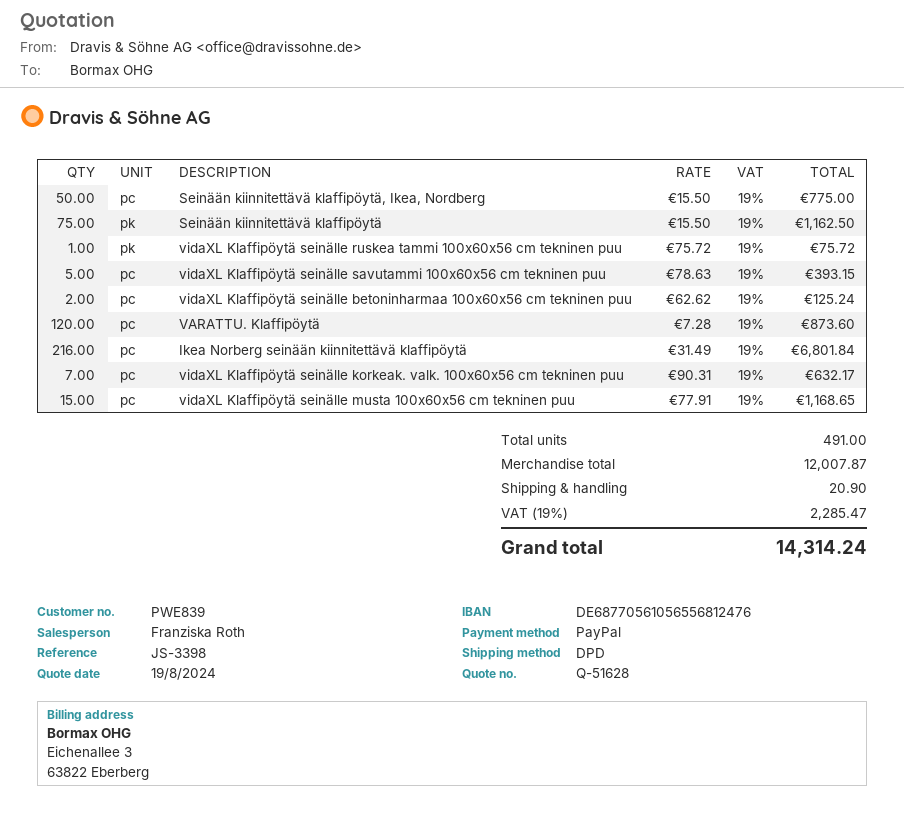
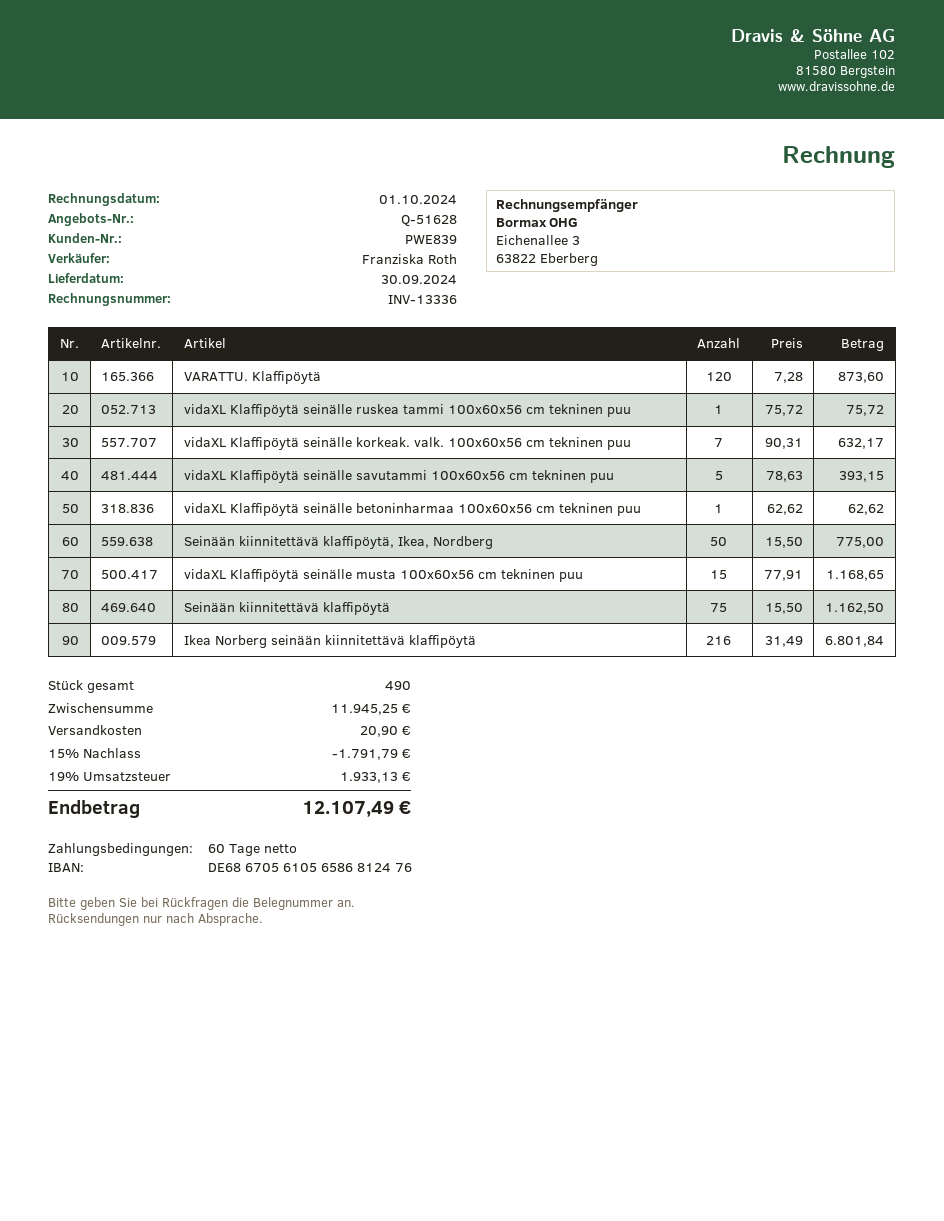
bank account: DE68770561056556812476 -> DE68670561056586812476
vidaXL Klaffipöytä seinälle betoninharmaa 100x60x56 cm tekninen puu: 2 x 62.62 = 125.24 -> 1 x 62.62 = 62.62
total quantity: 491 -> 490
subtotal: 12007.87 -> 11945.25
discount: none -> 15% = 1791.79
tax: 19% = 2285.47 -> 19% = 1933.13
total: 14314.24 -> 12107.49

